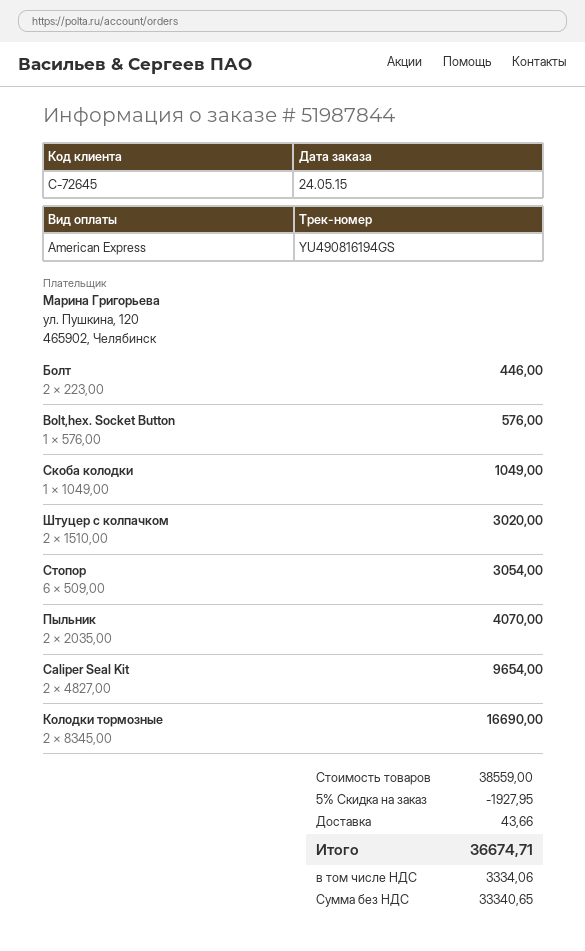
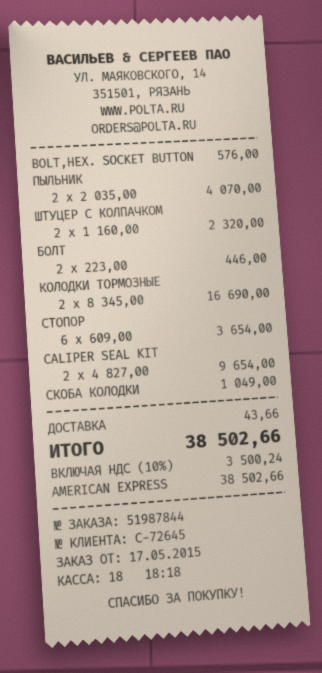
order date: 2015-05-24 -> 2015-05-17
Штуцер с колпачком: 2 x 1510.00 = 3020.00 -> 2 x 1160.00 = 2320.00
Стопор: 6 x 509.00 = 3054.00 -> 6 x 609.00 = 3654.00
discount: 5% = 1927.95 -> none
tax: 3334.06 -> 3500.24
total: 36674.71 -> 38502.66

